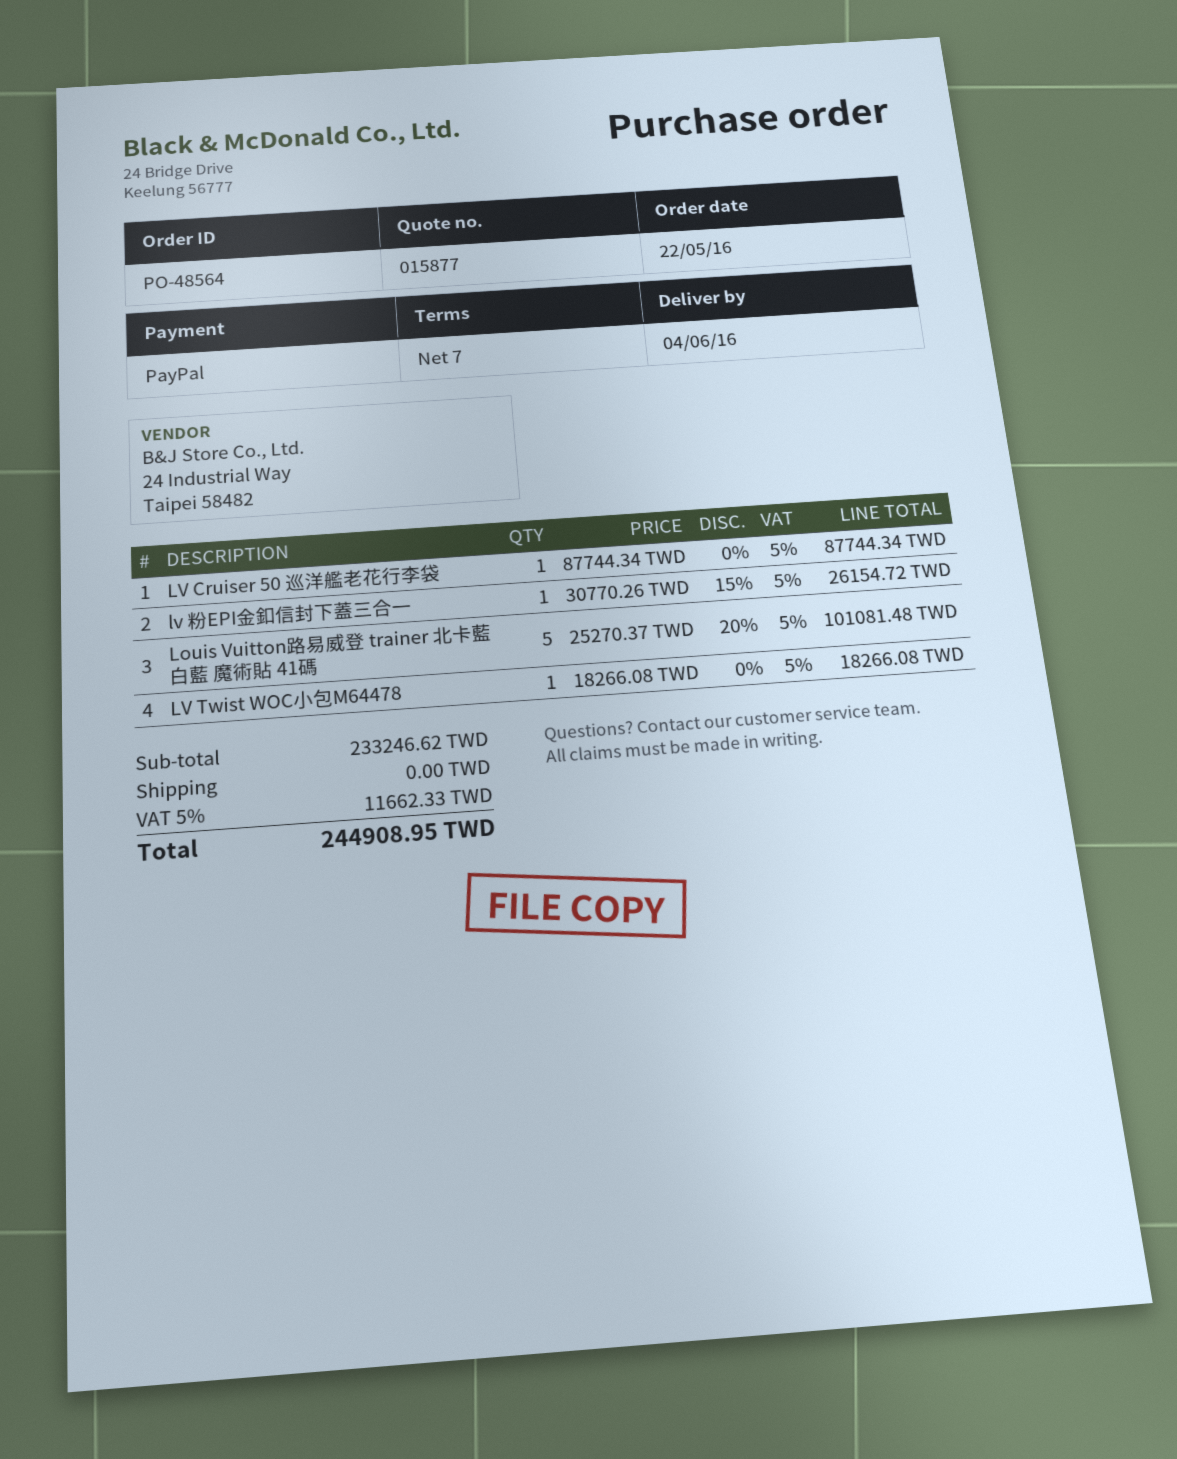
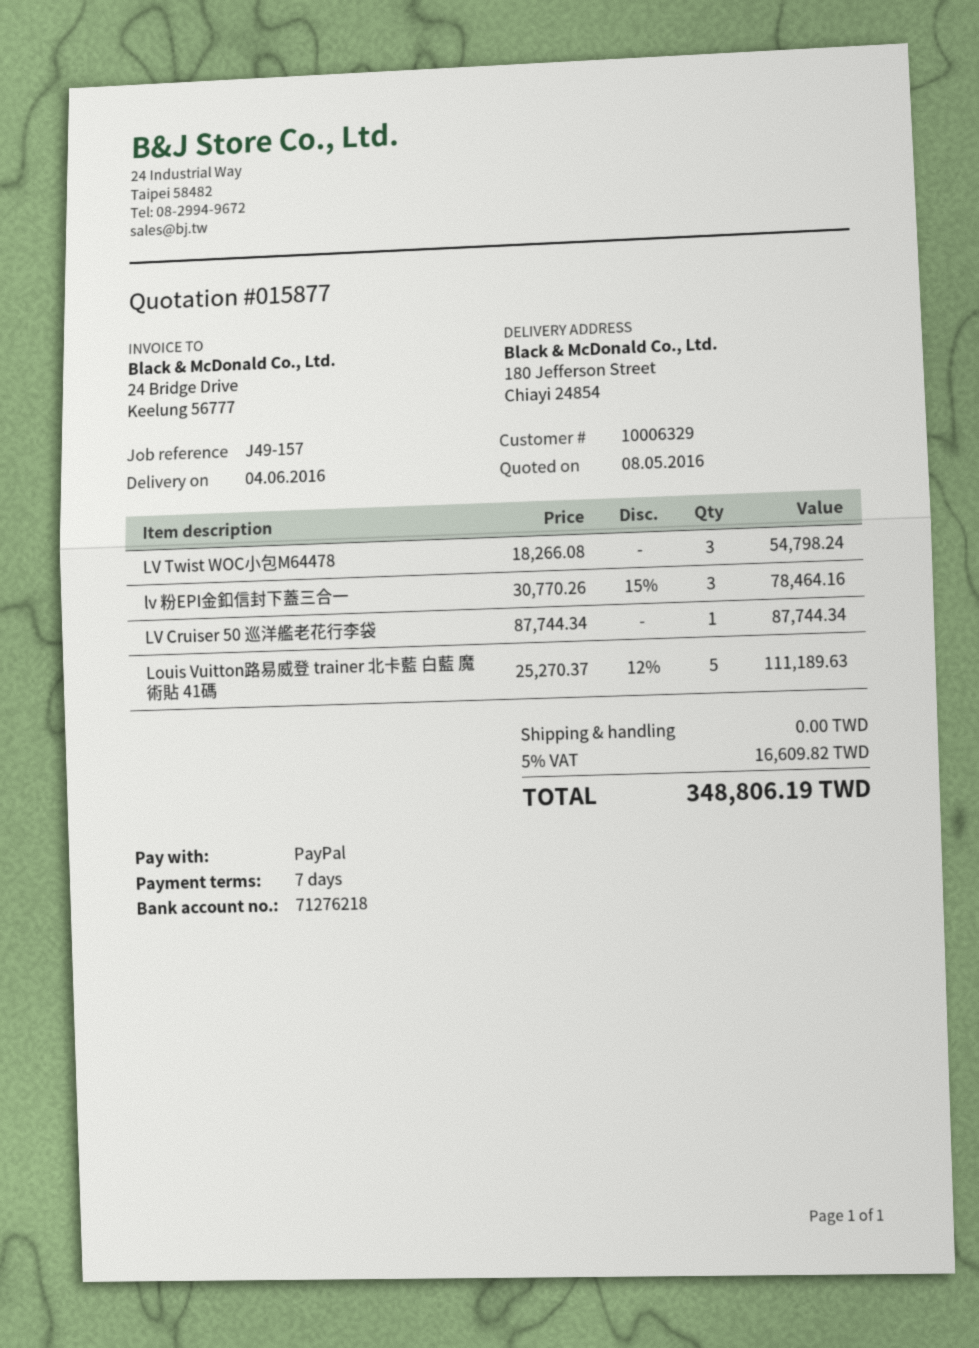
lv 粉EPI金釦信封下蓋三合一: 1 x 30770.26 - 15% = 26154.72 -> 3 x 30770.26 - 15% = 78464.16
Louis Vuitton路易威登 trainer 北卡藍 白藍 魔術貼 41碼: 5 x 25270.37 - 20% = 101081.48 -> 5 x 25270.37 - 12% = 111189.63
LV Twist WOC小包M64478: 1 x 18266.08 = 18266.08 -> 3 x 18266.08 = 54798.24
tax: 5% = 11662.33 -> 5% = 16609.82
total: 244908.95 -> 348806.19

